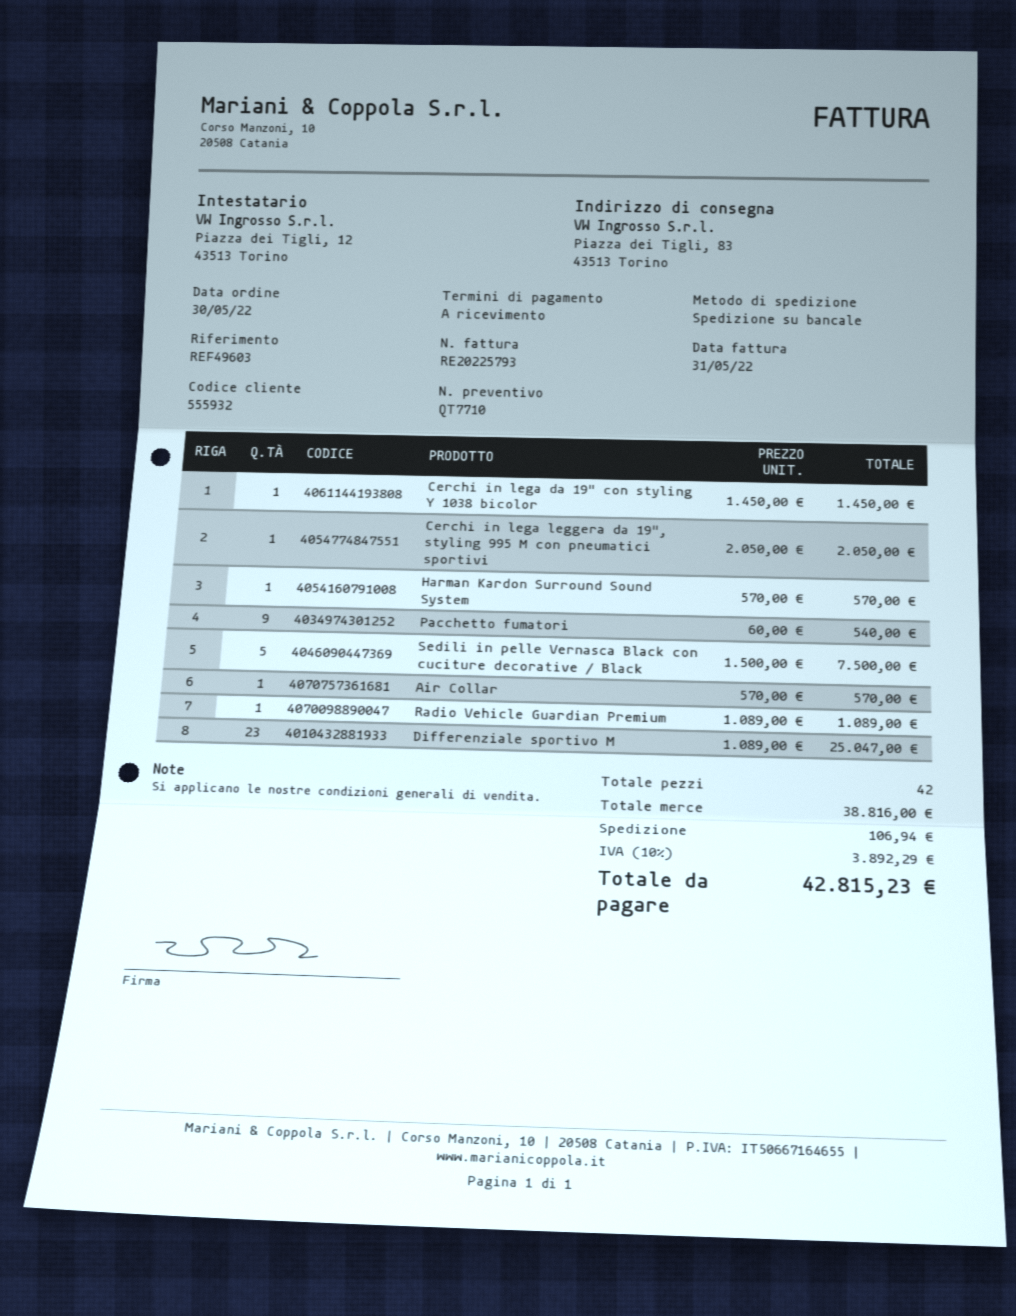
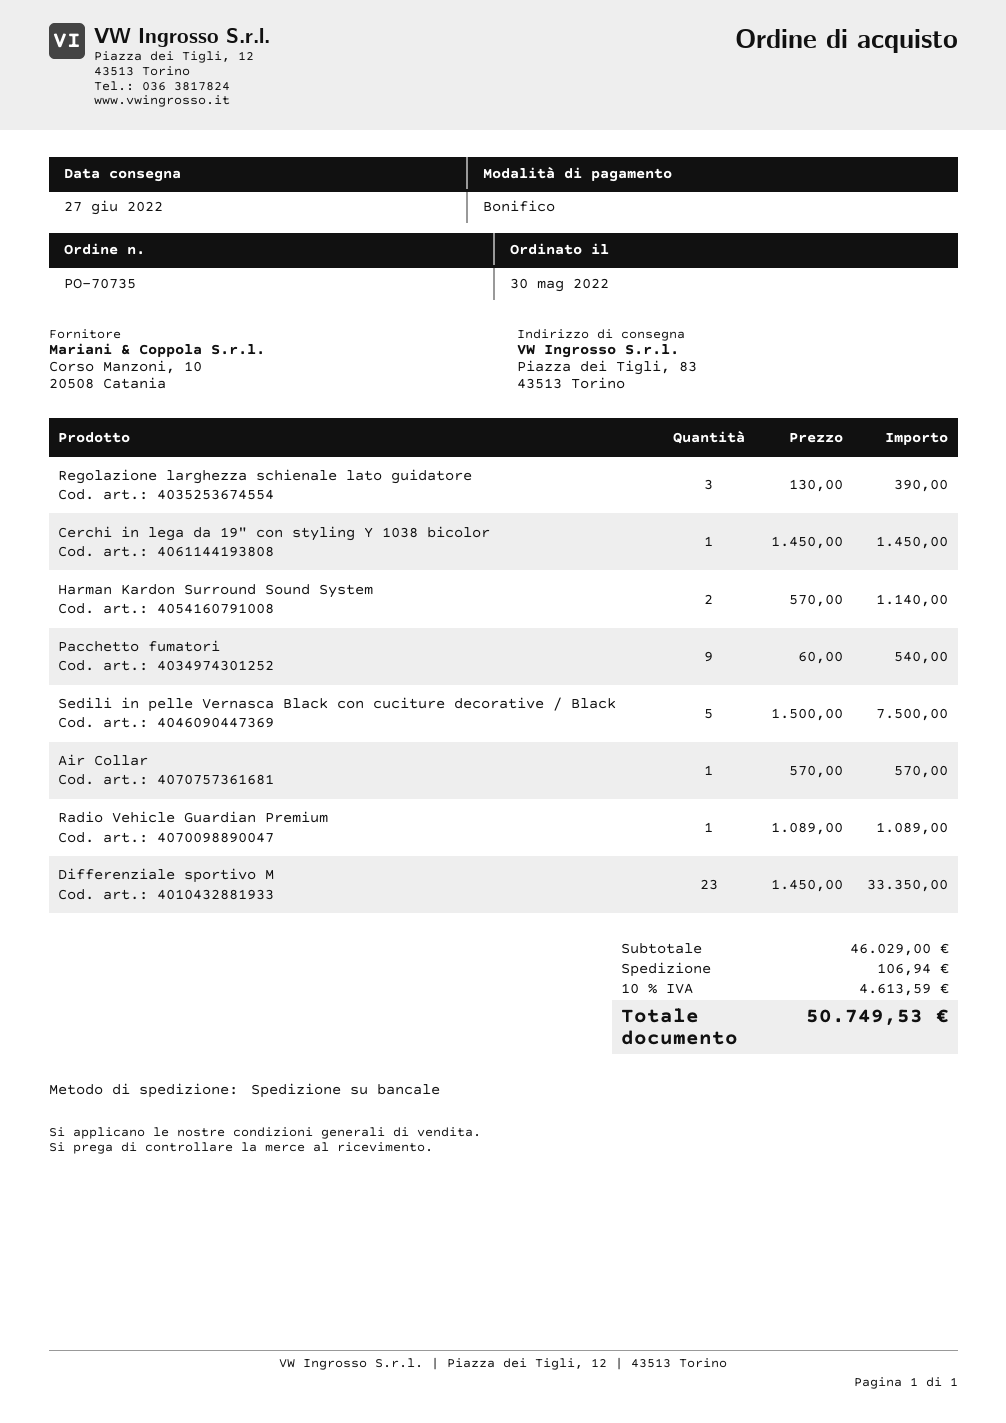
Cerchi in lega leggera da 19", styling 995 M con pneumatici sportivi: 1 x 2050.00 = 2050.00 -> none
Harman Kardon Surround Sound System: 1 x 570.00 = 570.00 -> 2 x 570.00 = 1140.00
Differenziale sportivo M: 23 x 1089.00 = 25047.00 -> 23 x 1450.00 = 33350.00
Regolazione larghezza schienale lato guidatore: none -> 3 x 130.00 = 390.00
subtotal: 38816.00 -> 46029.00
tax: 10% = 3892.29 -> 10% = 4613.59
total: 42815.23 -> 50749.53

